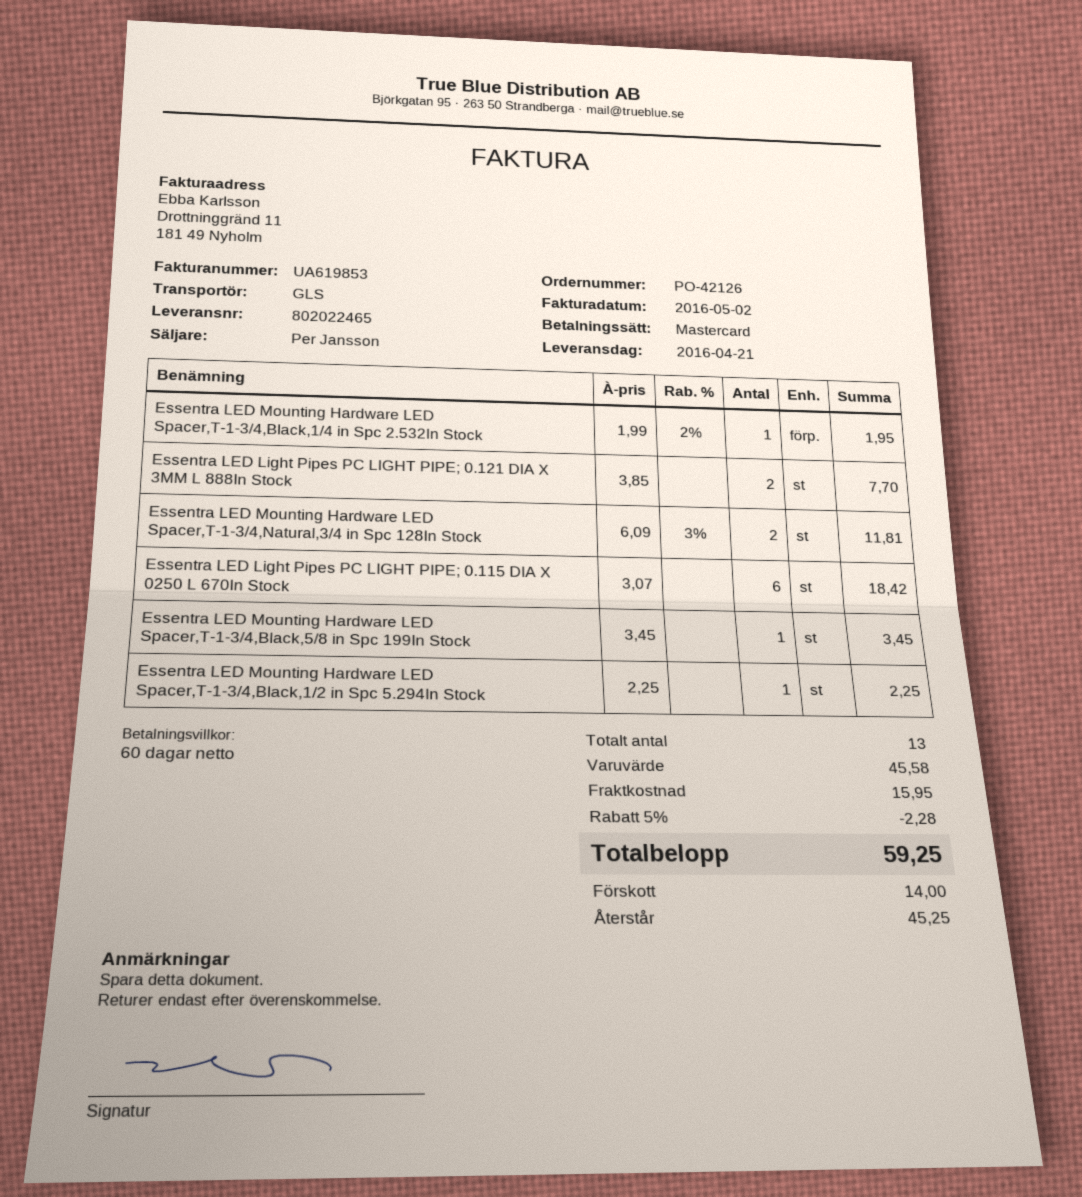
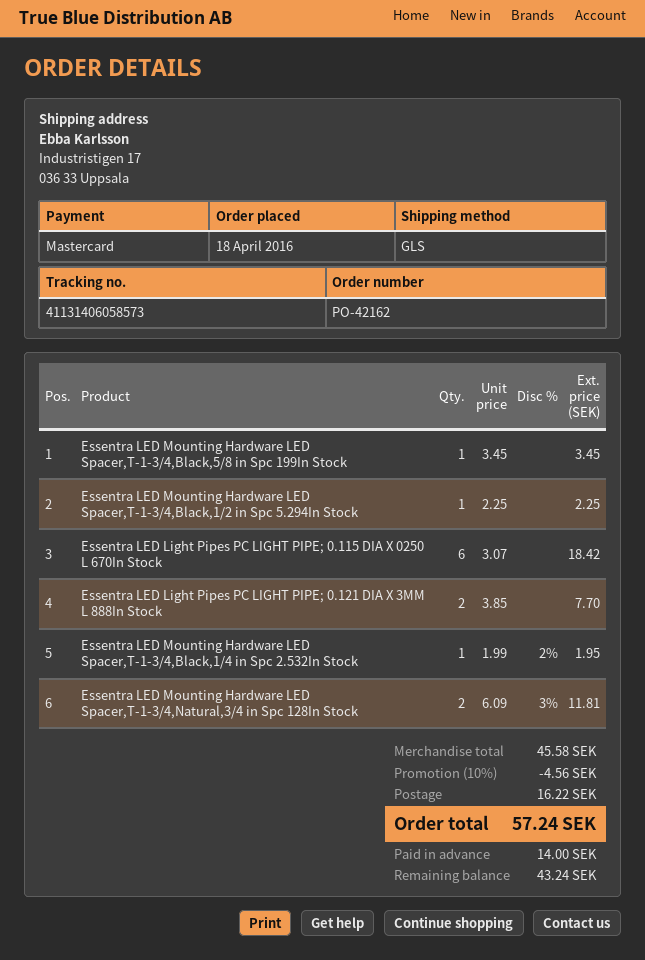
order number: PO-42126 -> PO-42162
discount: 5% = 2.28 -> 10% = 4.56
shipping: 15.95 -> 16.22
total: 59.25 -> 57.24
balance: 45.25 -> 43.24

